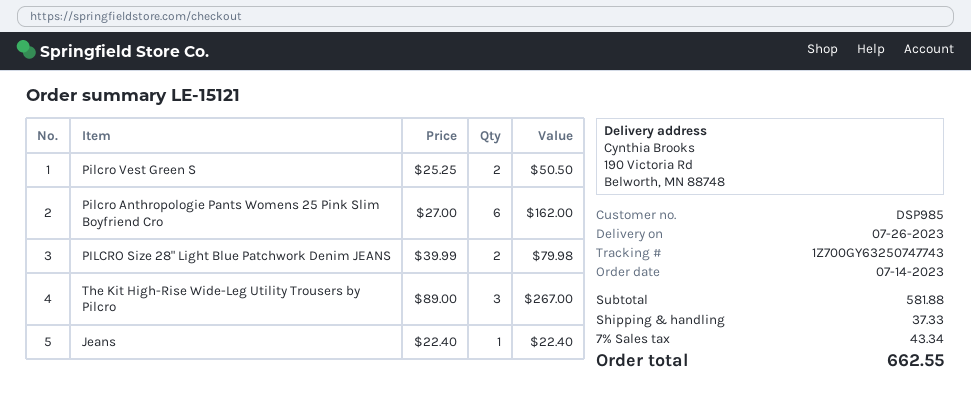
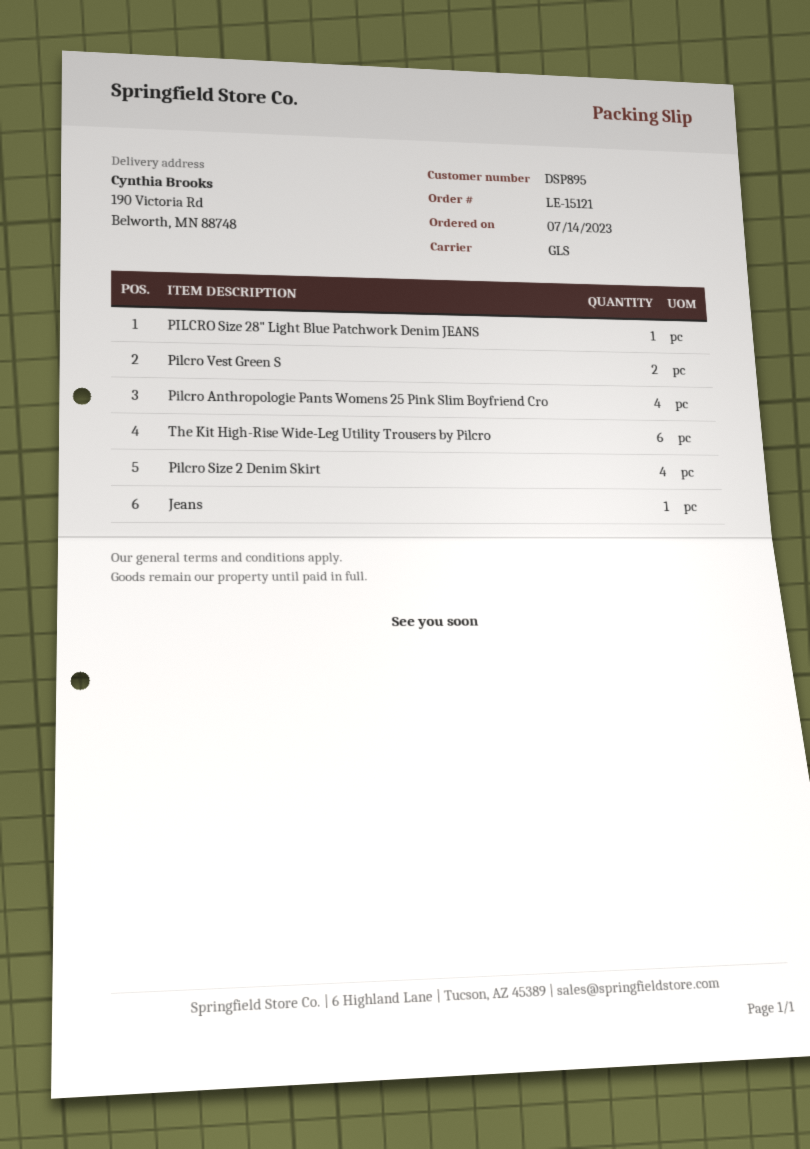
customer number: DSP985 -> DSP895
Pilcro Anthropologie Pants Womens 25 Pink Slim Boyfriend Cro: 6 -> 4
PILCRO Size 28" Light Blue Patchwork Denim JEANS: 2 -> 1
The Kit High-Rise Wide-Leg Utility Trousers by Pilcro: 3 -> 6
Pilcro Size 2 Denim Skirt: none -> 4

